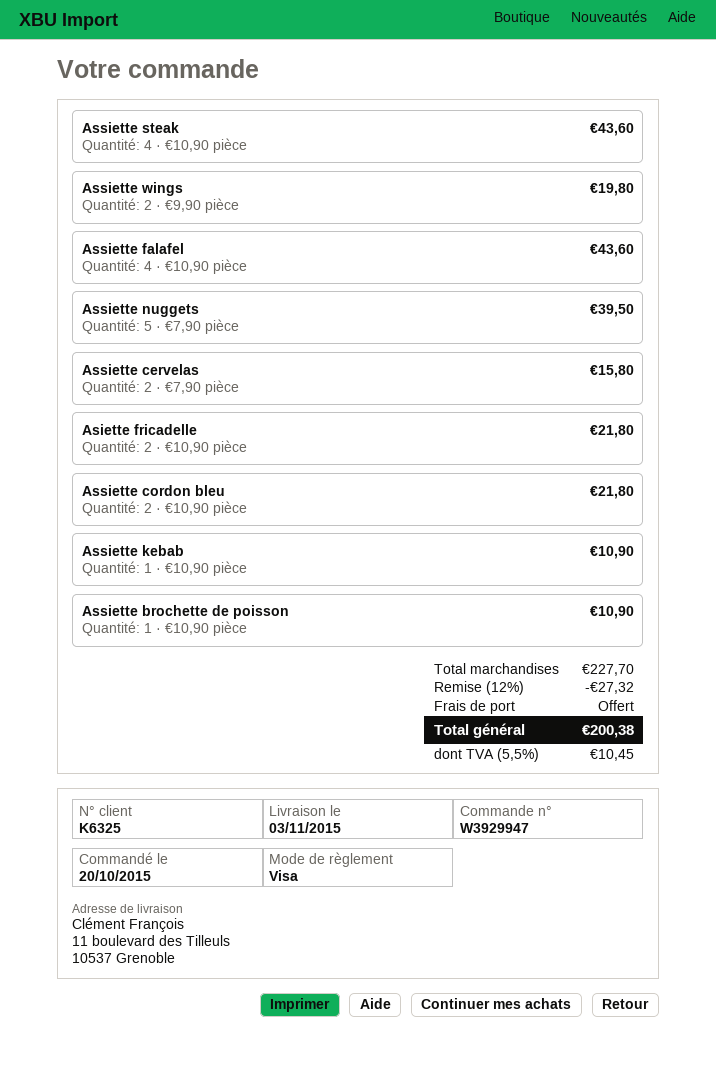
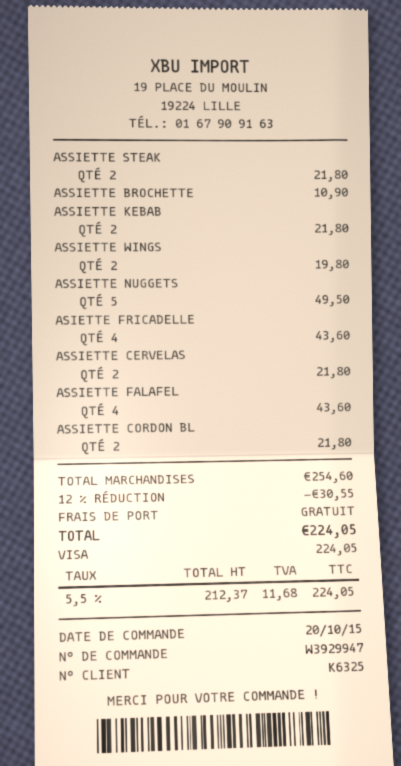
Assiette steak: 4 for 43.60 -> 2 for 21.80
Assiette nuggets: 5 for 39.50 -> 5 for 49.50
Assiette cervelas: 2 for 15.80 -> 2 for 21.80
Asiette fricadelle: 2 for 21.80 -> 4 for 43.60
Assiette kebab: 1 for 10.90 -> 2 for 21.80
subtotal: 227.70 -> 254.60
discount: 12% = 27.32 -> 12% = 30.55
tax: 5.5% = 10.45 -> 5.5% = 11.68
total: 200.38 -> 224.05

